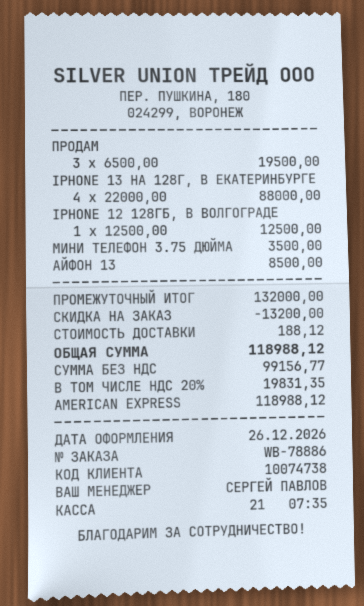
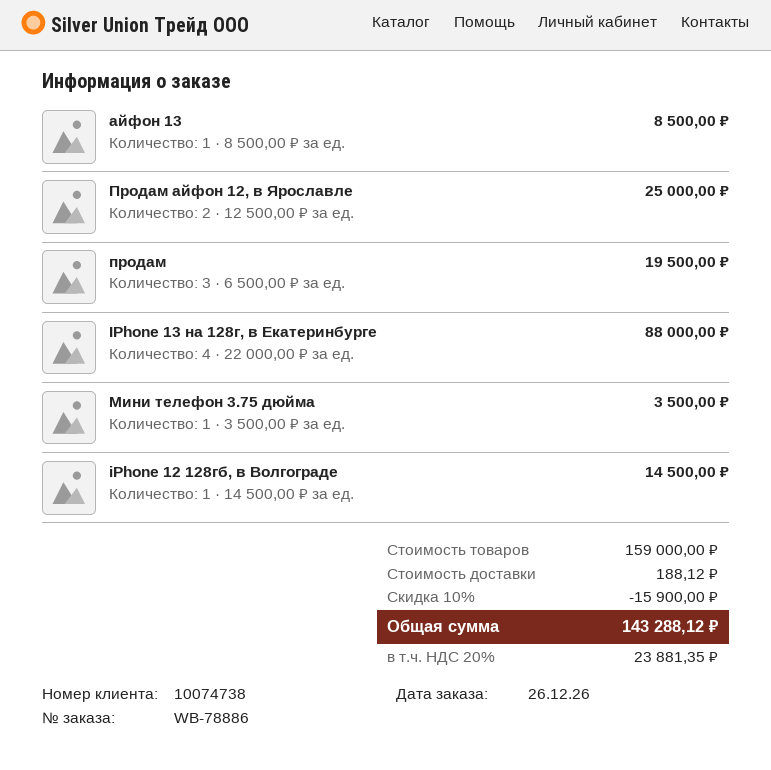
IPHONE 12 128ГБ, В ВОЛГОГРАДЕ: 1 x 12500.00 = 12500.00 -> 1 x 14500.00 = 14500.00
Продам айфон 12, в Ярославле: none -> 2 x 12500.00 = 25000.00
subtotal: 132000.00 -> 159000.00
discount: 13200.00 -> 15900.00
tax: 20% = 19831.35 -> 20% = 23881.35
total: 118988.12 -> 143288.12

